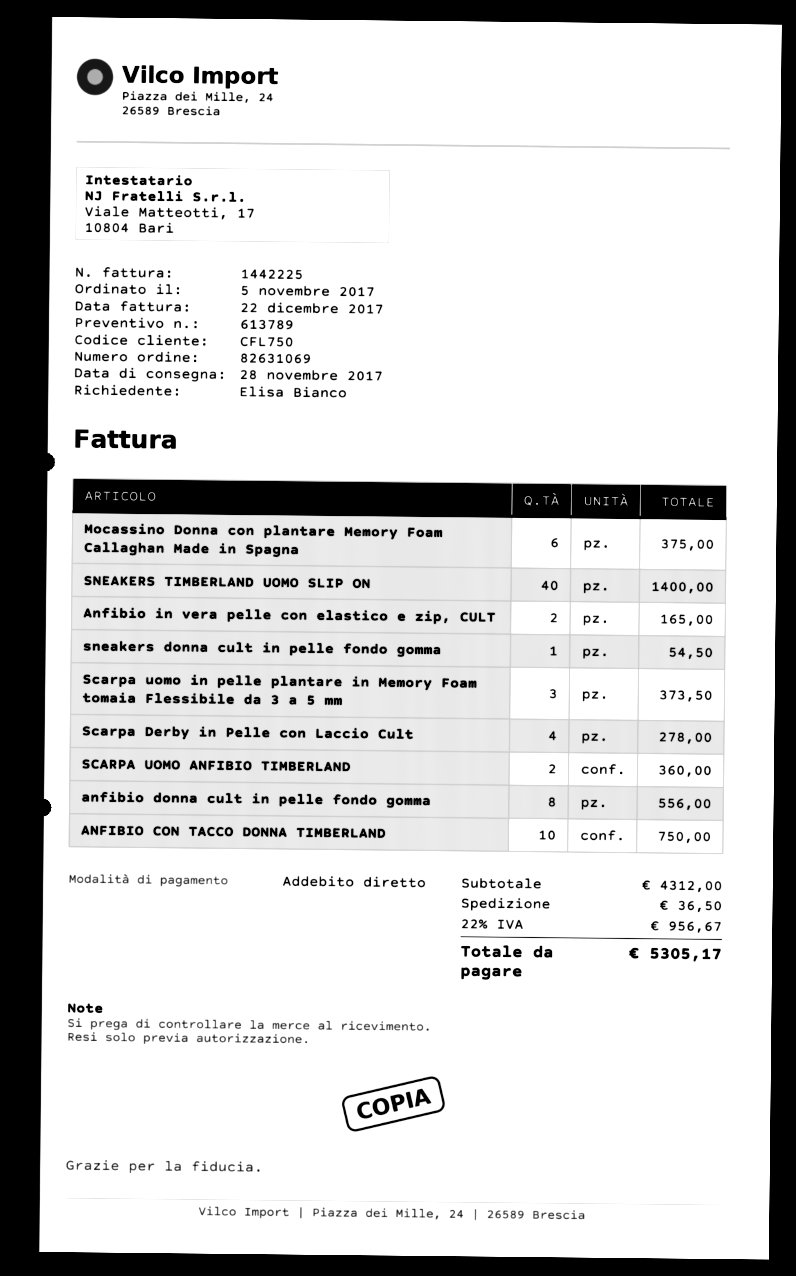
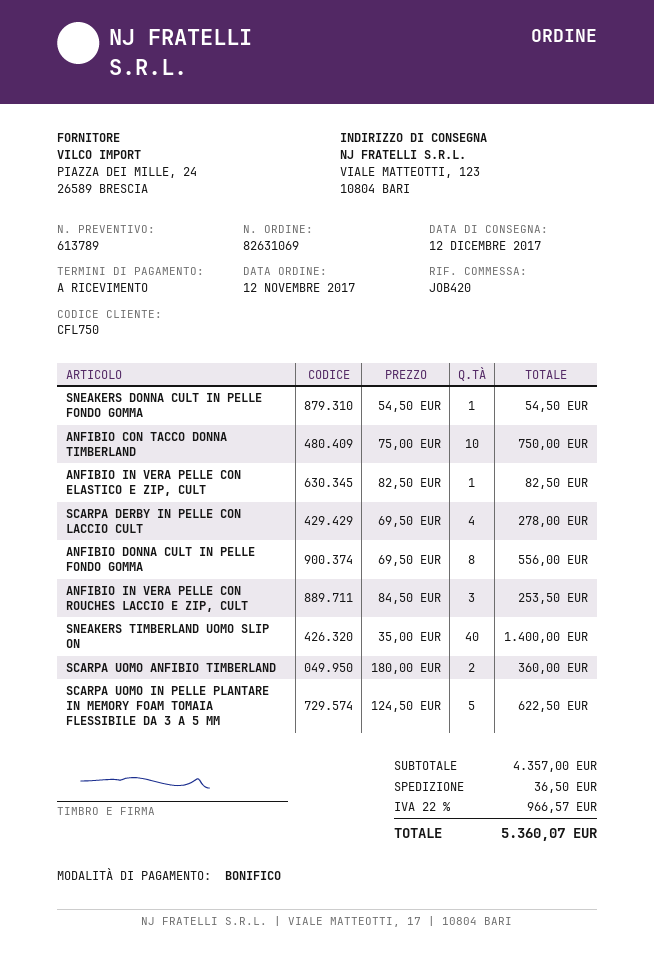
order date: 2017-11-05 -> 2017-11-12
delivery date: 2017-11-28 -> 2017-12-12
payment method: direct debit -> bank transfer
Mocassino Donna con plantare Memory Foam Callaghan Made in Spagna: 6 for 375.00 -> none
Anfibio in vera pelle con elastico e zip, CULT: 2 for 165.00 -> 1 for 82.50
Scarpa uomo in pelle plantare in Memory Foam tomaia Flessibile da 3 a 5 mm: 3 for 373.50 -> 5 for 622.50
ANFIBIO IN VERA PELLE CON ROUCHES LACCIO E ZIP, CULT: none -> 3 for 253.50
subtotal: 4312.00 -> 4357.00
tax: 22% = 956.67 -> 22% = 966.57
total: 5305.17 -> 5360.07

